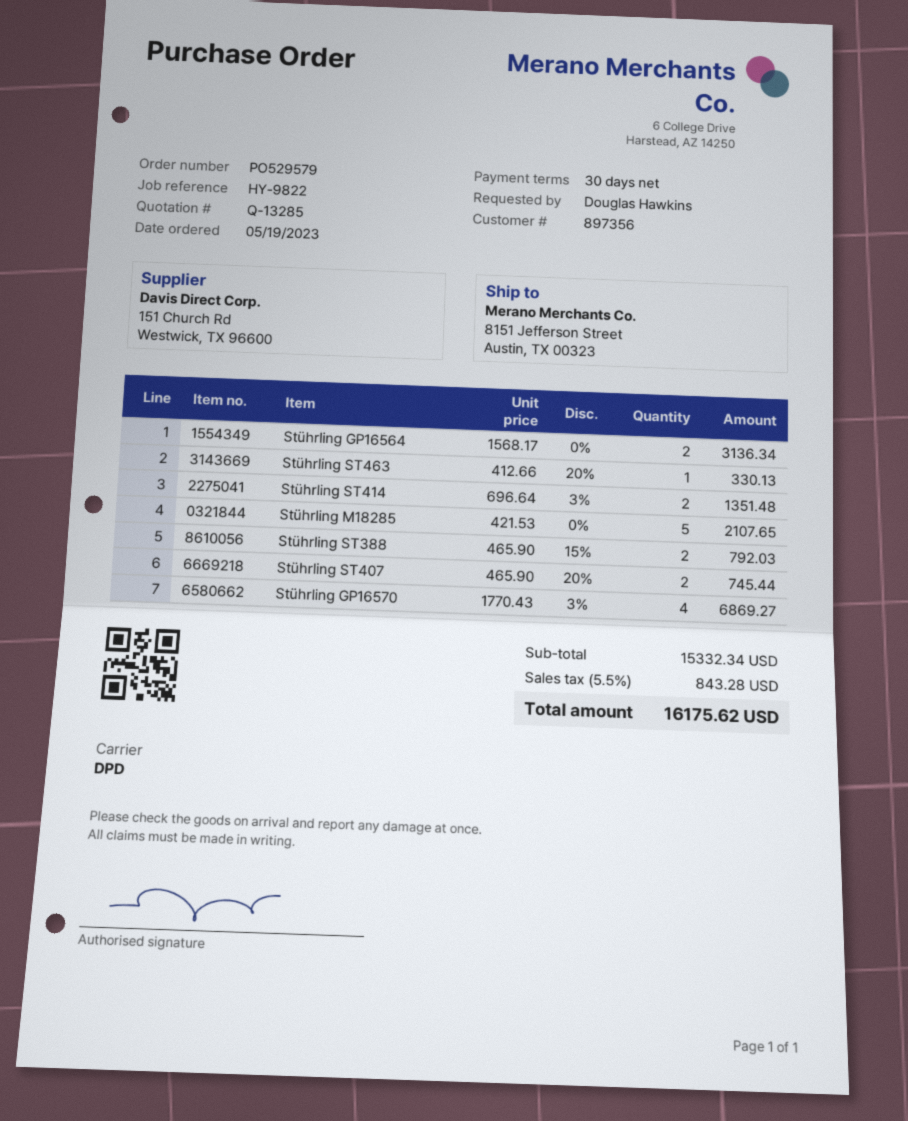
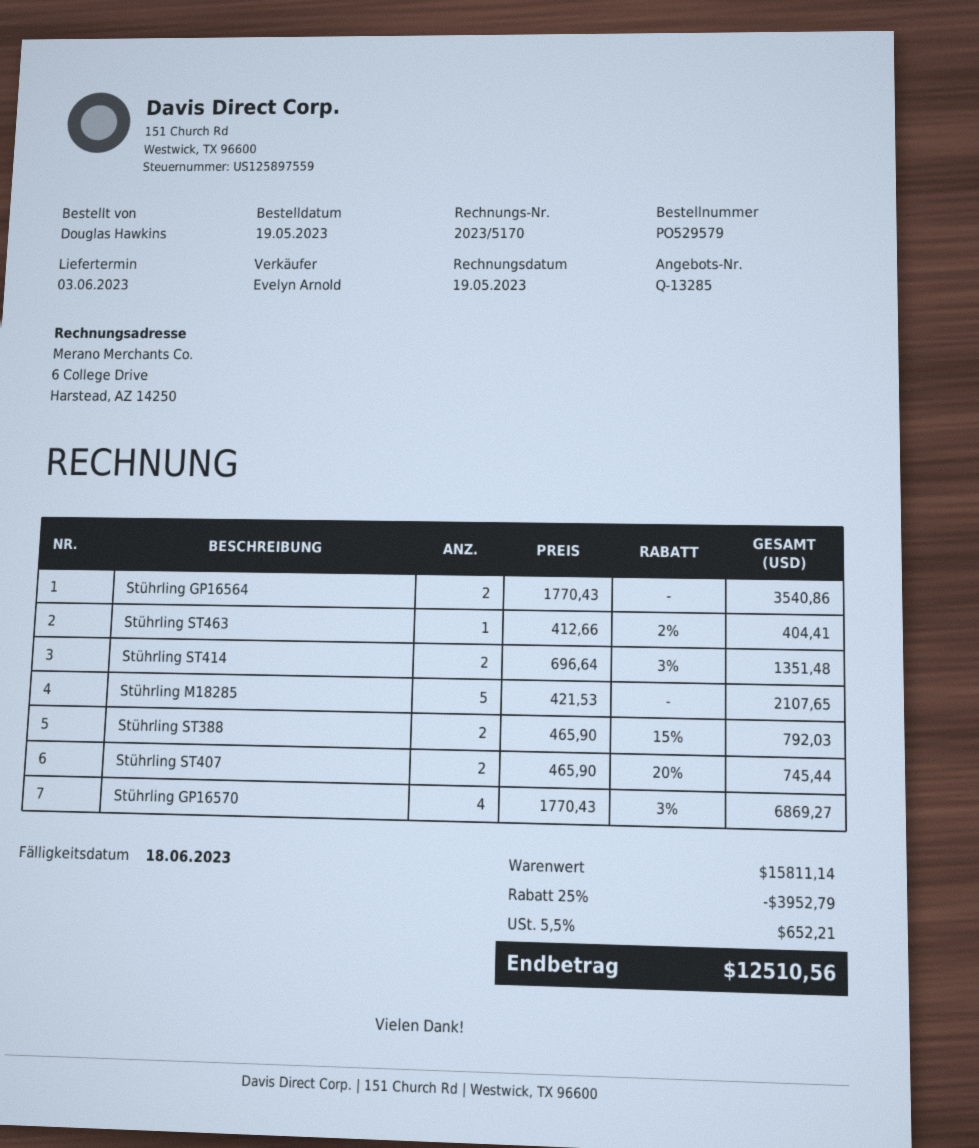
Stührling GP16564: 2 x 1568.17 = 3136.34 -> 2 x 1770.43 = 3540.86
Stührling ST463: 1 x 412.66 - 20% = 330.13 -> 1 x 412.66 - 2% = 404.41
subtotal: 15332.34 -> 15811.14
discount: none -> 25% = 3952.79
tax: 5.5% = 843.28 -> 5.5% = 652.21
total: 16175.62 -> 12510.56

